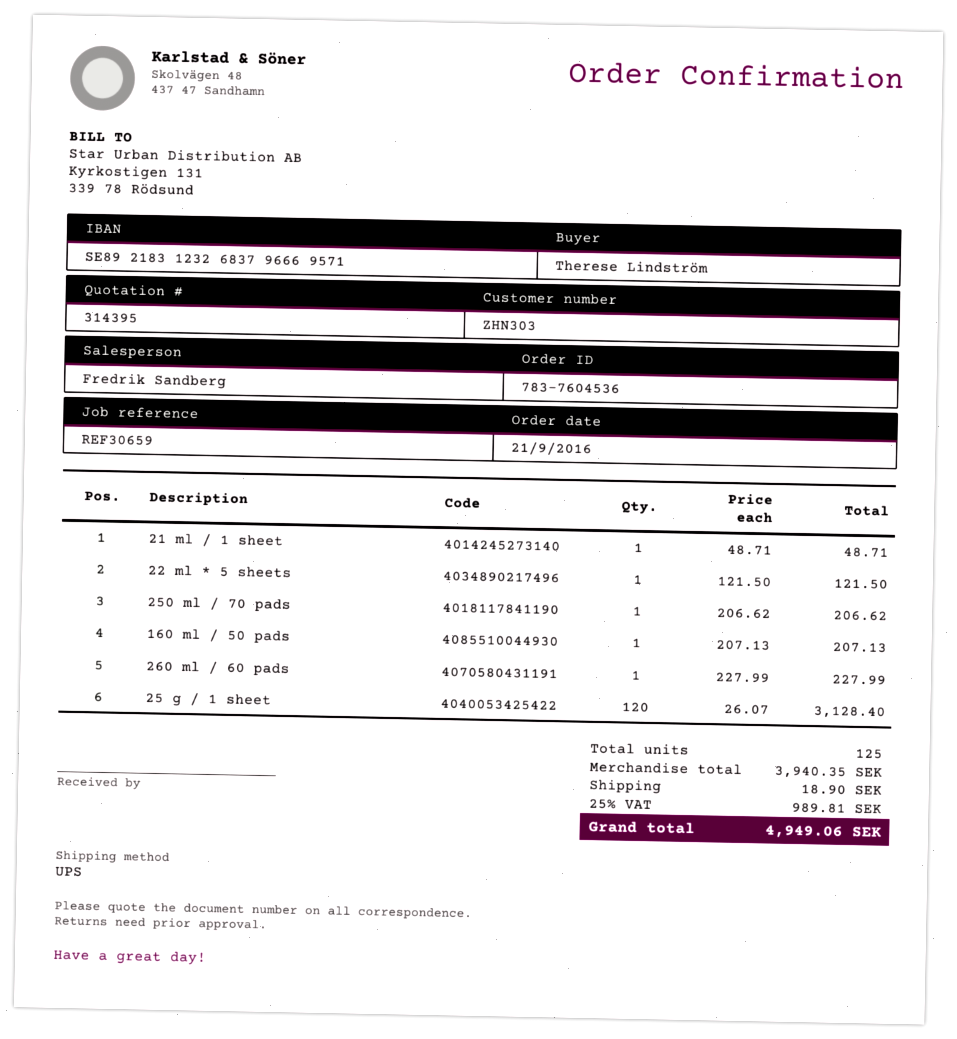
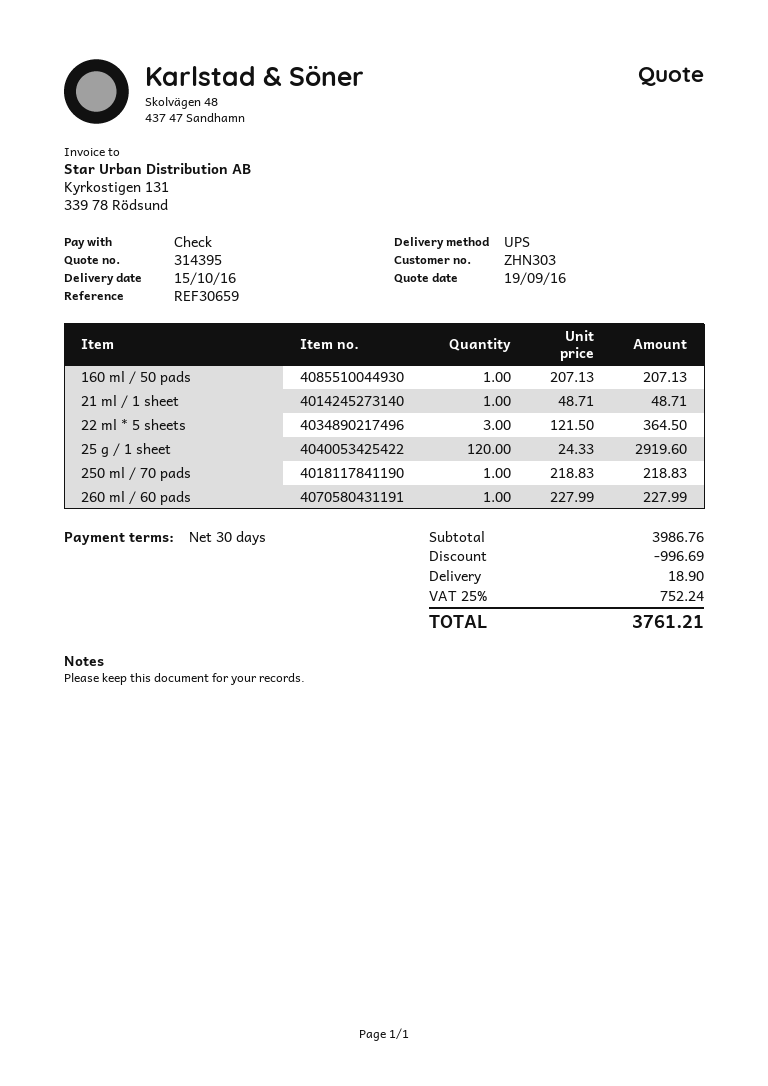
22 ml * 5 sheets: 1 x 121.50 = 121.50 -> 3 x 121.50 = 364.50
250 ml / 70 pads: 1 x 206.62 = 206.62 -> 1 x 218.83 = 218.83
25 g / 1 sheet: 120 x 26.07 = 3128.40 -> 120 x 24.33 = 2919.60
subtotal: 3940.35 -> 3986.76
discount: none -> 996.69
tax: 25% = 989.81 -> 25% = 752.24
total: 4949.06 -> 3761.21

